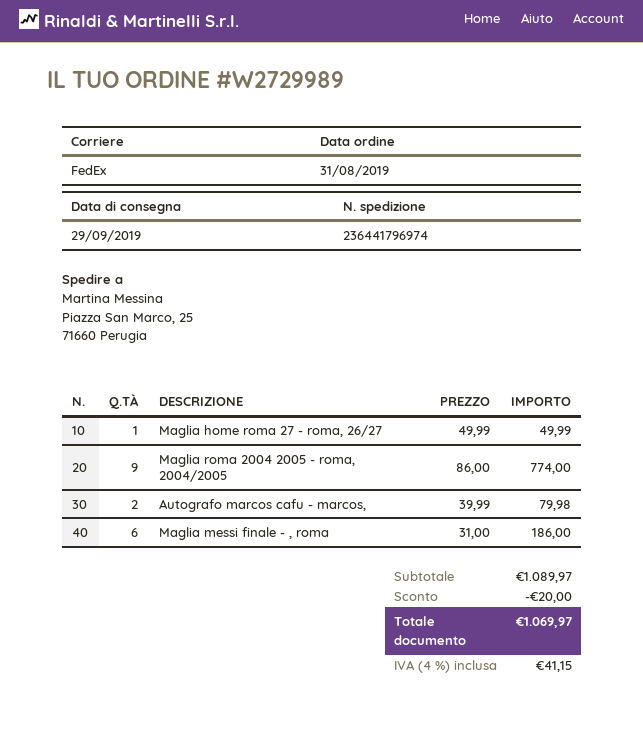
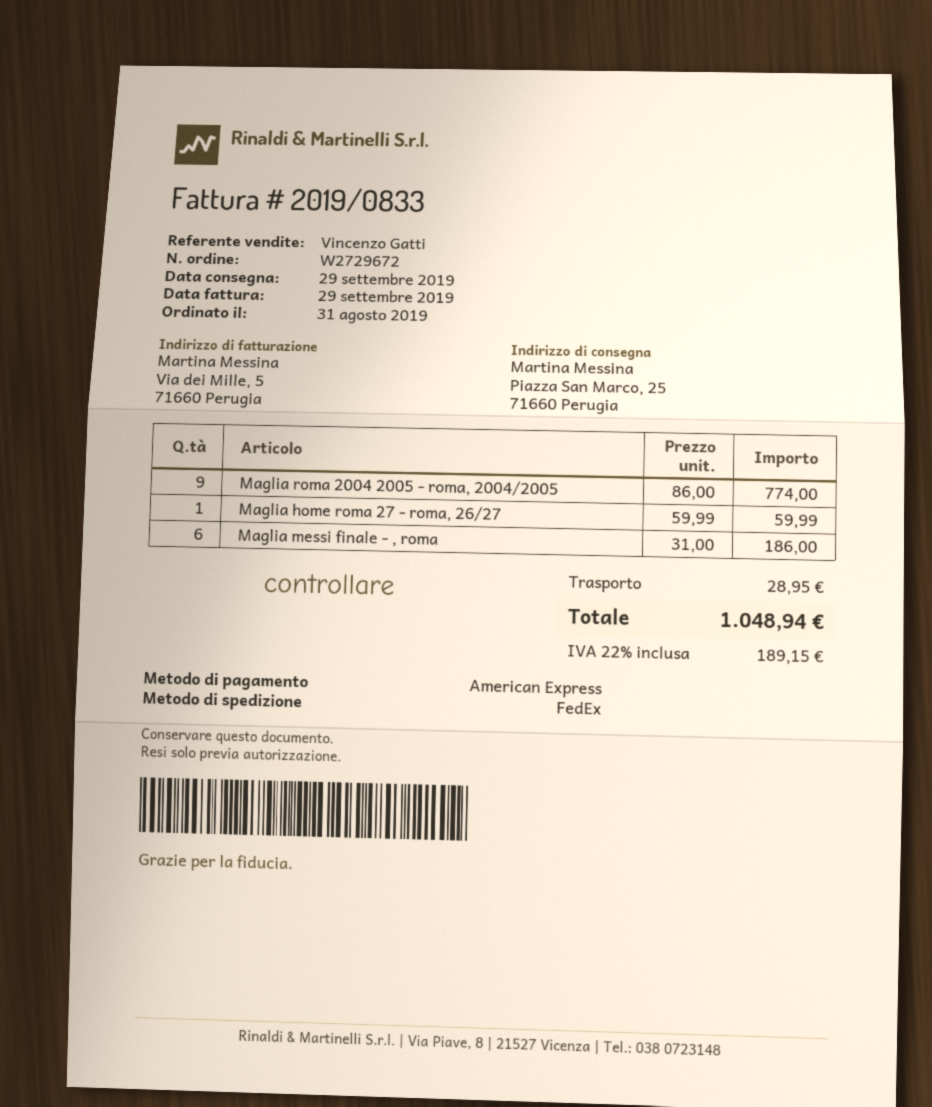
order number: W2729989 -> W2729672
Maglia home roma 27 - roma, 26/27: 1 x 49.99 = 49.99 -> 1 x 59.99 = 59.99
Autografo marcos cafu - marcos,: 2 x 39.99 = 79.98 -> none
discount: 20.00 -> none
shipping: none -> 28.95
tax: 4% = 41.15 -> 22% = 189.15
total: 1069.97 -> 1048.94

